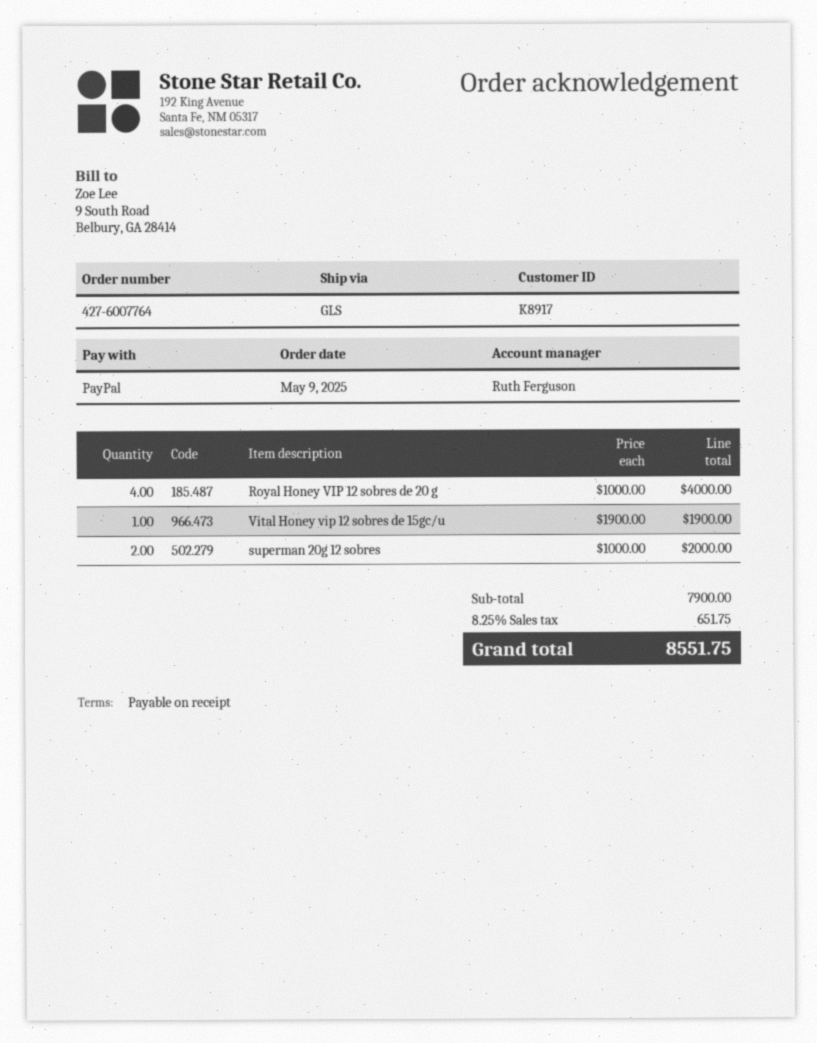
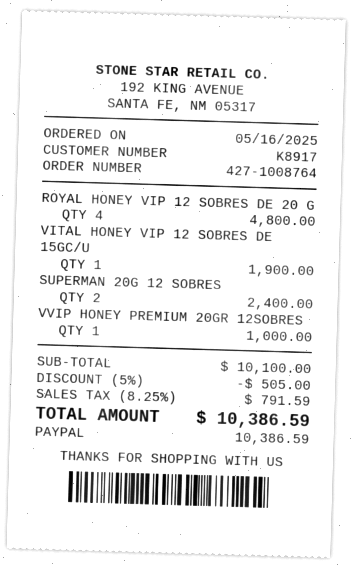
order number: 427-6007764 -> 427-1008764
order date: 2025-05-09 -> 2025-05-16
Royal Honey VIP 12 sobres de 20 g: 4 for 4000.00 -> 4 for 4800.00
superman 20g 12 sobres: 2 for 2000.00 -> 2 for 2400.00
VVIP HONEY PREMIUM 20GR 12SOBRES: none -> 1 for 1000.00
subtotal: 7900.00 -> 10100.00
discount: none -> 5% = 505.00
tax: 8.25% = 651.75 -> 8.25% = 791.59
total: 8551.75 -> 10386.59

